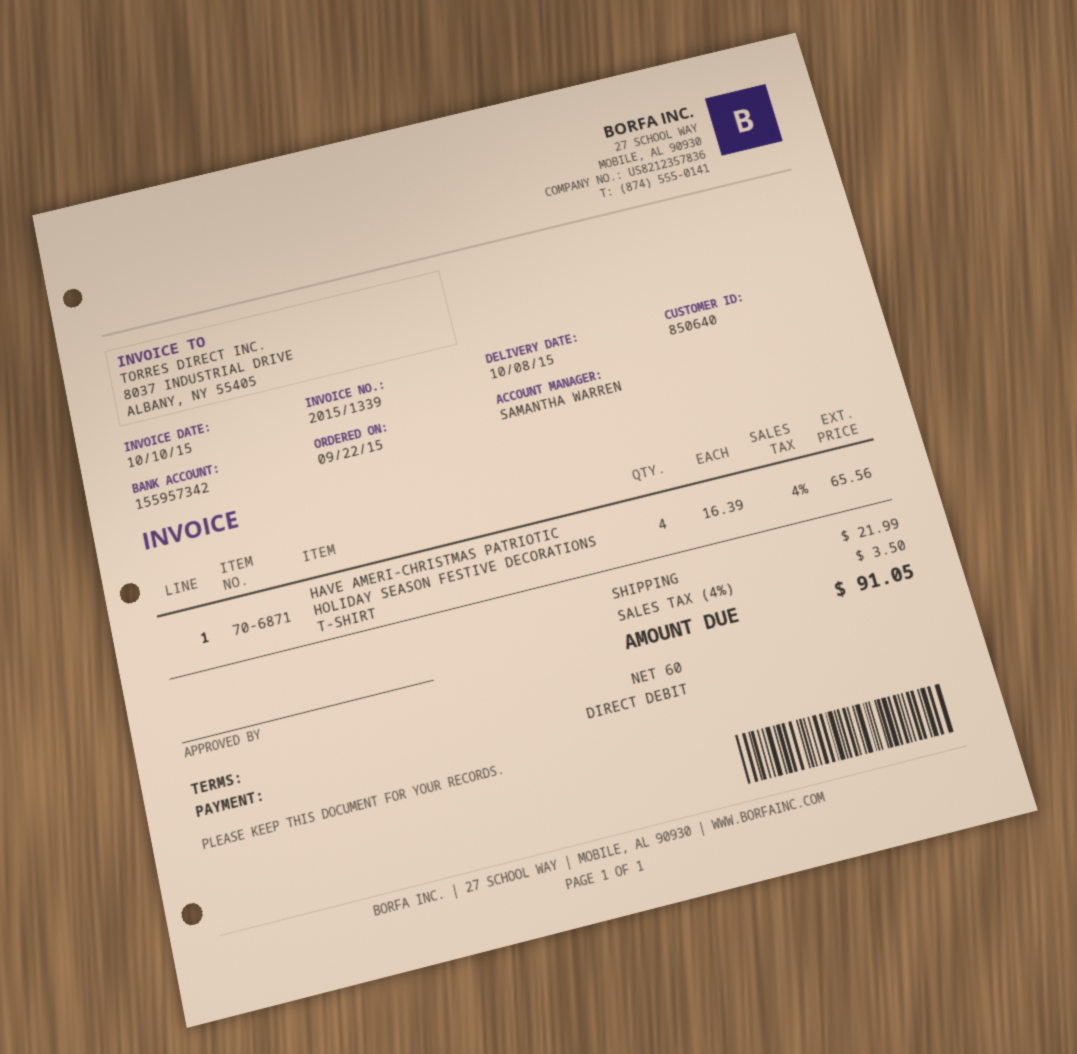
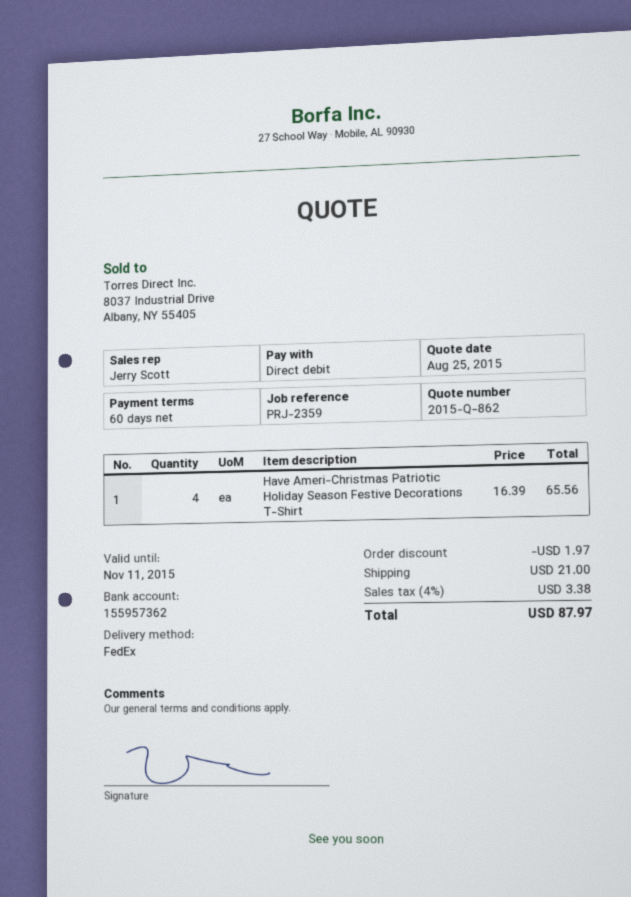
sales rep: SAMANTHA WARREN -> Jerry Scott
bank account: 155957342 -> 155957362
discount: none -> 1.97
shipping: 21.99 -> 21.00
tax: 4% = 3.50 -> 4% = 3.38
total: 91.05 -> 87.97

